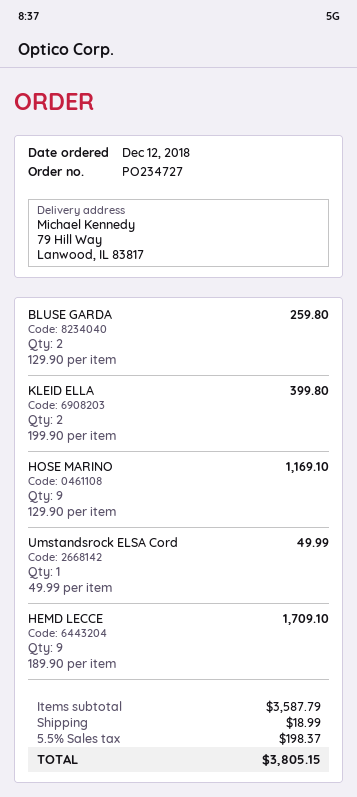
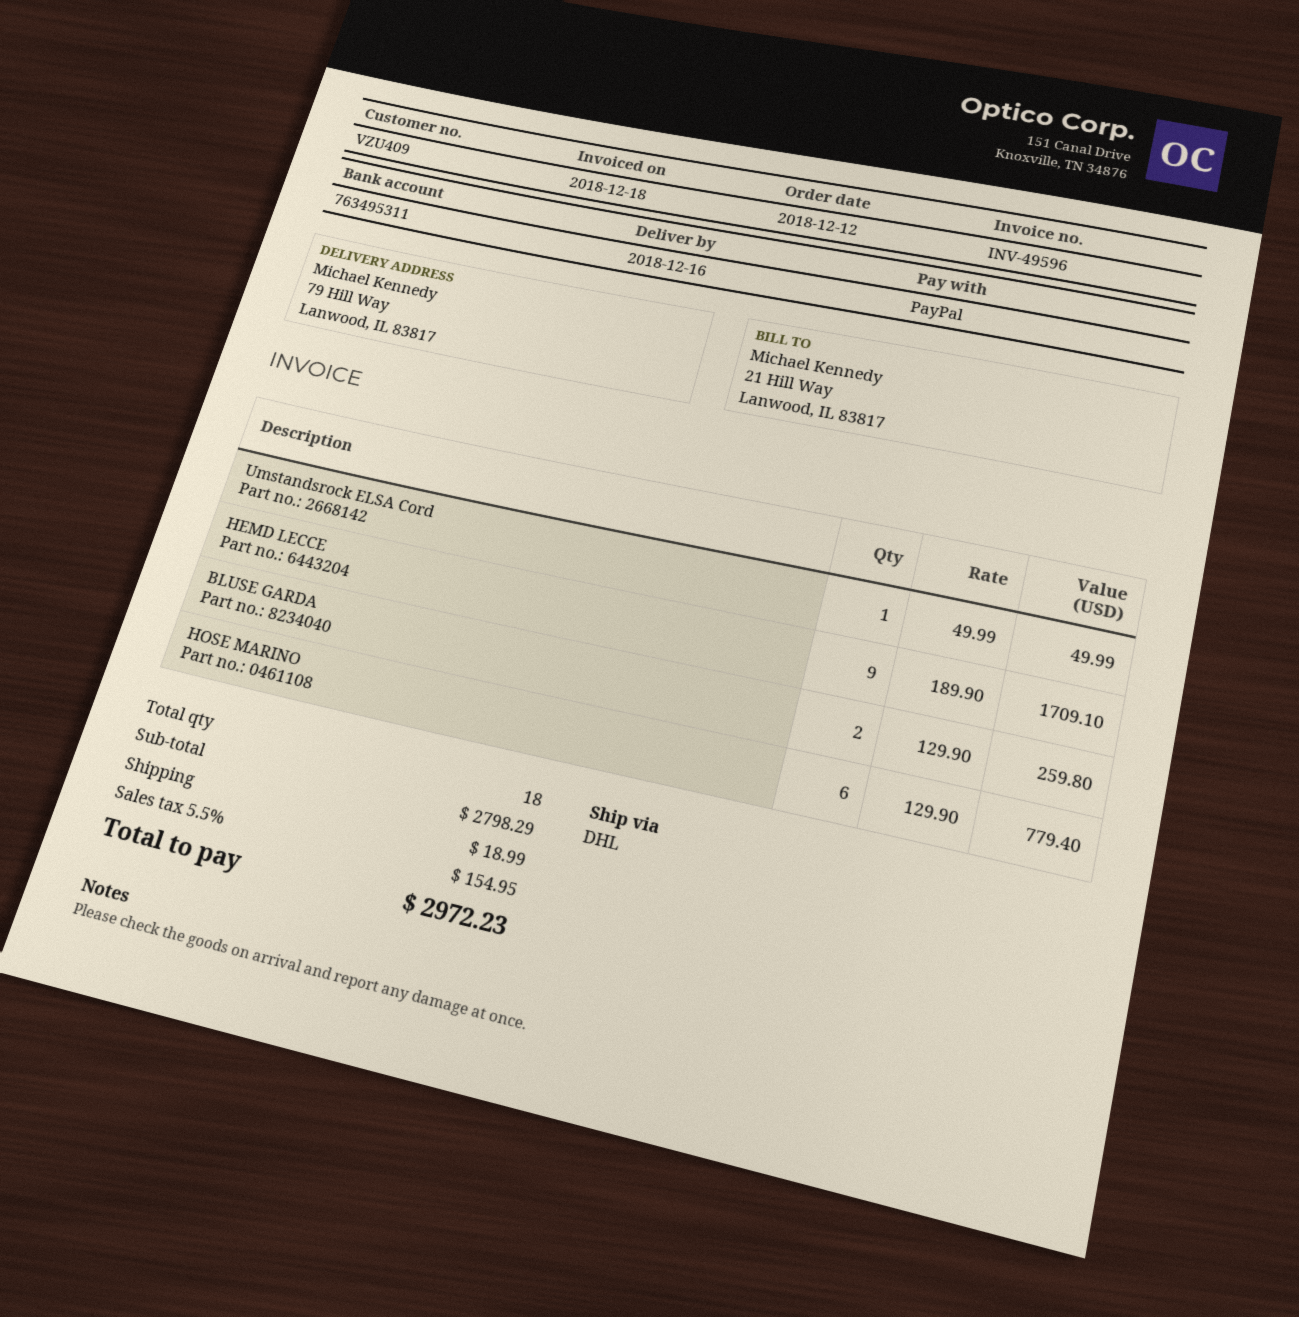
KLEID ELLA: 2 x 199.90 = 399.80 -> none
HOSE MARINO: 9 x 129.90 = 1169.10 -> 6 x 129.90 = 779.40
subtotal: 3587.79 -> 2798.29
tax: 5.5% = 198.37 -> 5.5% = 154.95
total: 3805.15 -> 2972.23

